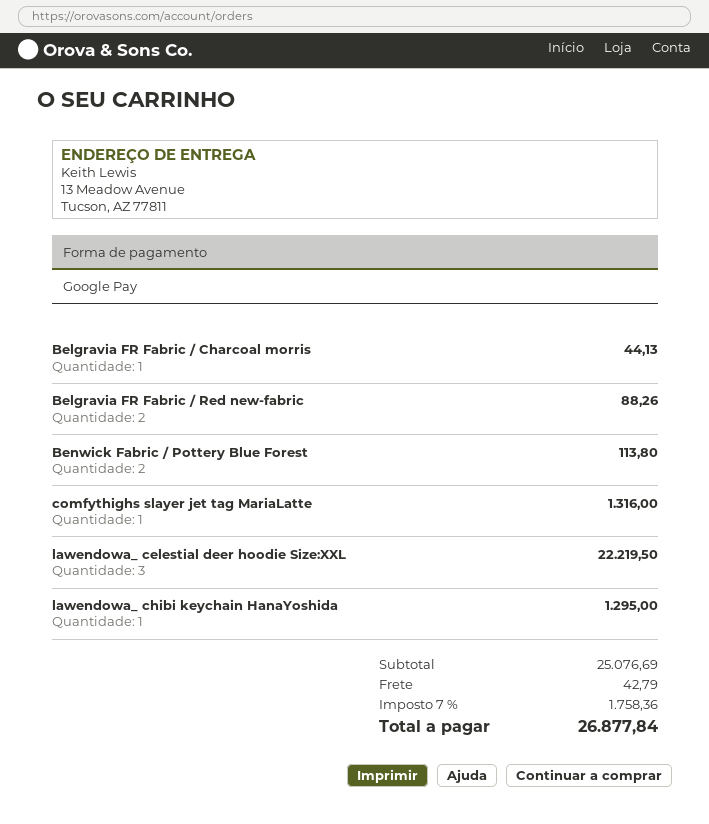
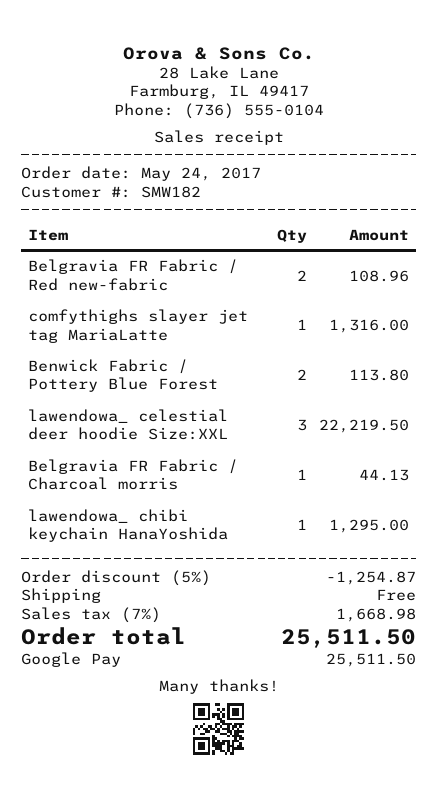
Belgravia FR Fabric / Red new-fabric: 2 for 88.26 -> 2 for 108.96
discount: none -> 5% = 1254.87
shipping: 42.79 -> 0.00
tax: 7% = 1758.36 -> 7% = 1668.98
total: 26877.84 -> 25511.50

